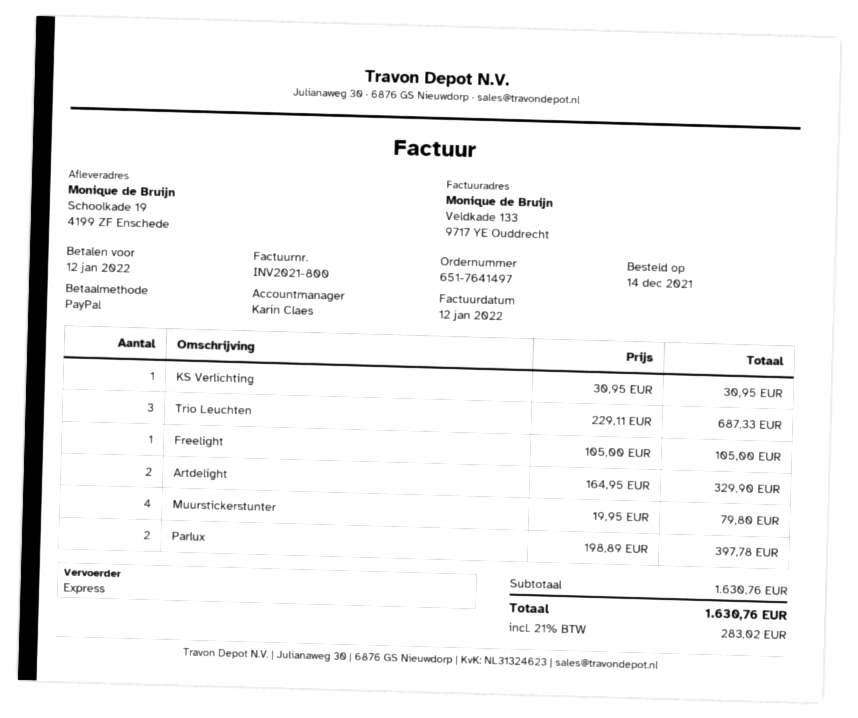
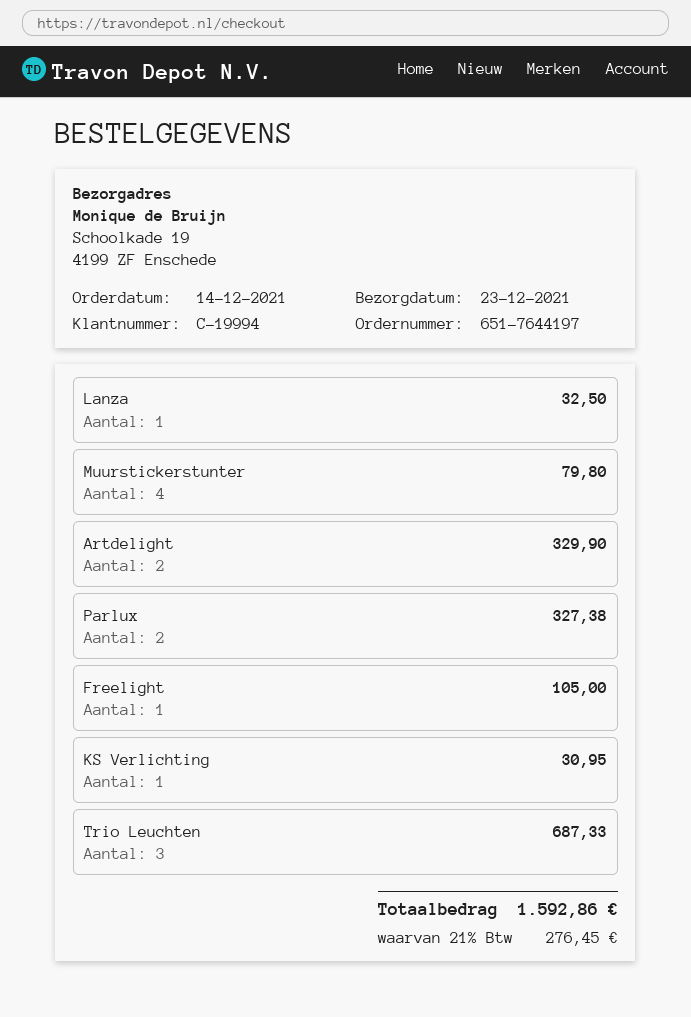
order number: 651-7641497 -> 651-7644197
Parlux: 2 for 397.78 -> 2 for 327.38
Lanza: none -> 1 for 32.50
tax: 21% = 283.02 -> 21% = 276.45
total: 1630.76 -> 1592.86

